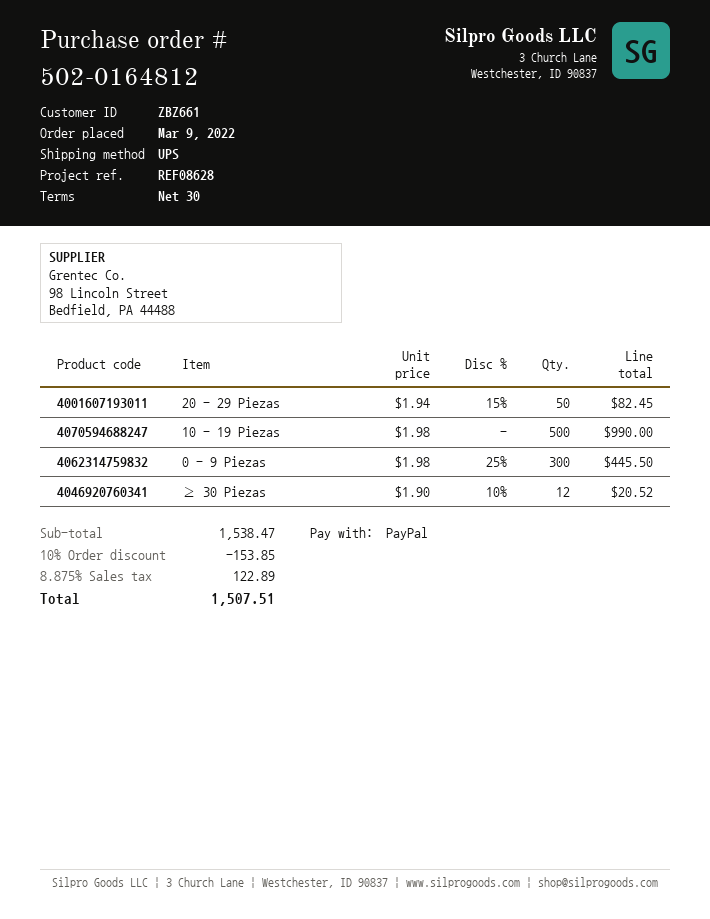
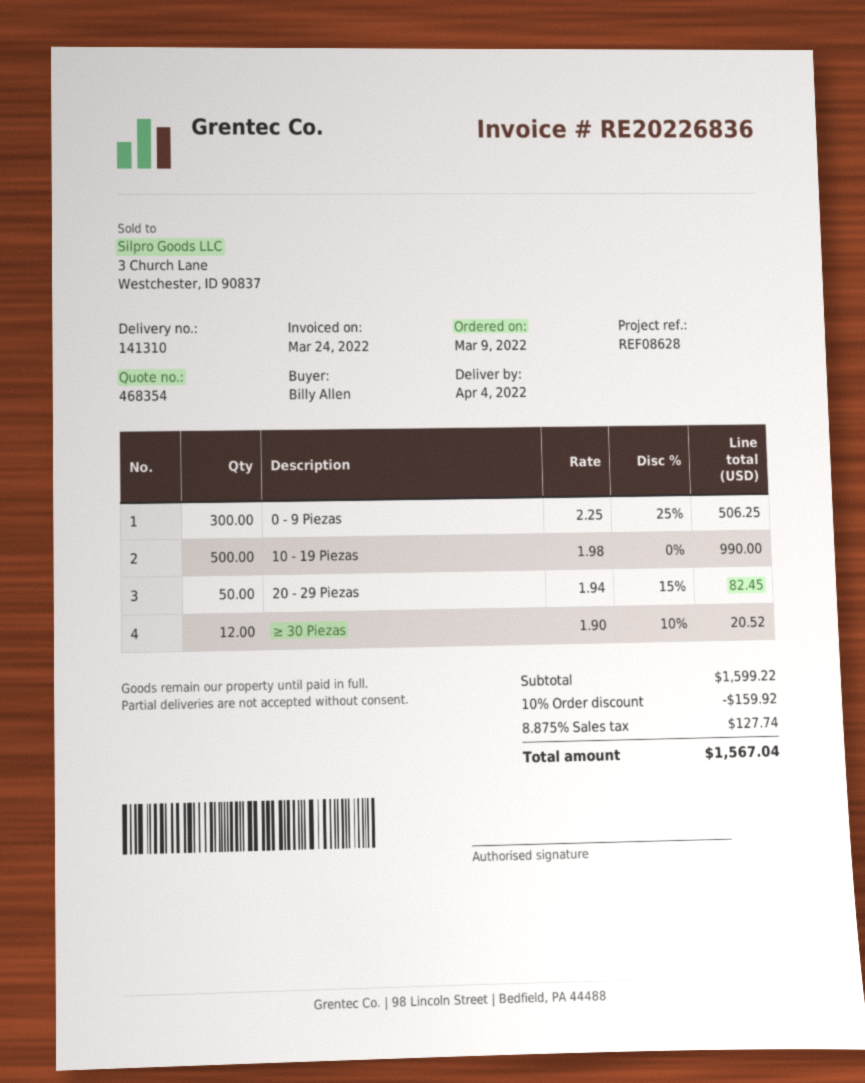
0 - 9 Piezas: 300 x 1.98 - 25% = 445.50 -> 300 x 2.25 - 25% = 506.25
subtotal: 1538.47 -> 1599.22
discount: 10% = 153.85 -> 10% = 159.92
tax: 8.875% = 122.89 -> 8.875% = 127.74
total: 1507.51 -> 1567.04

